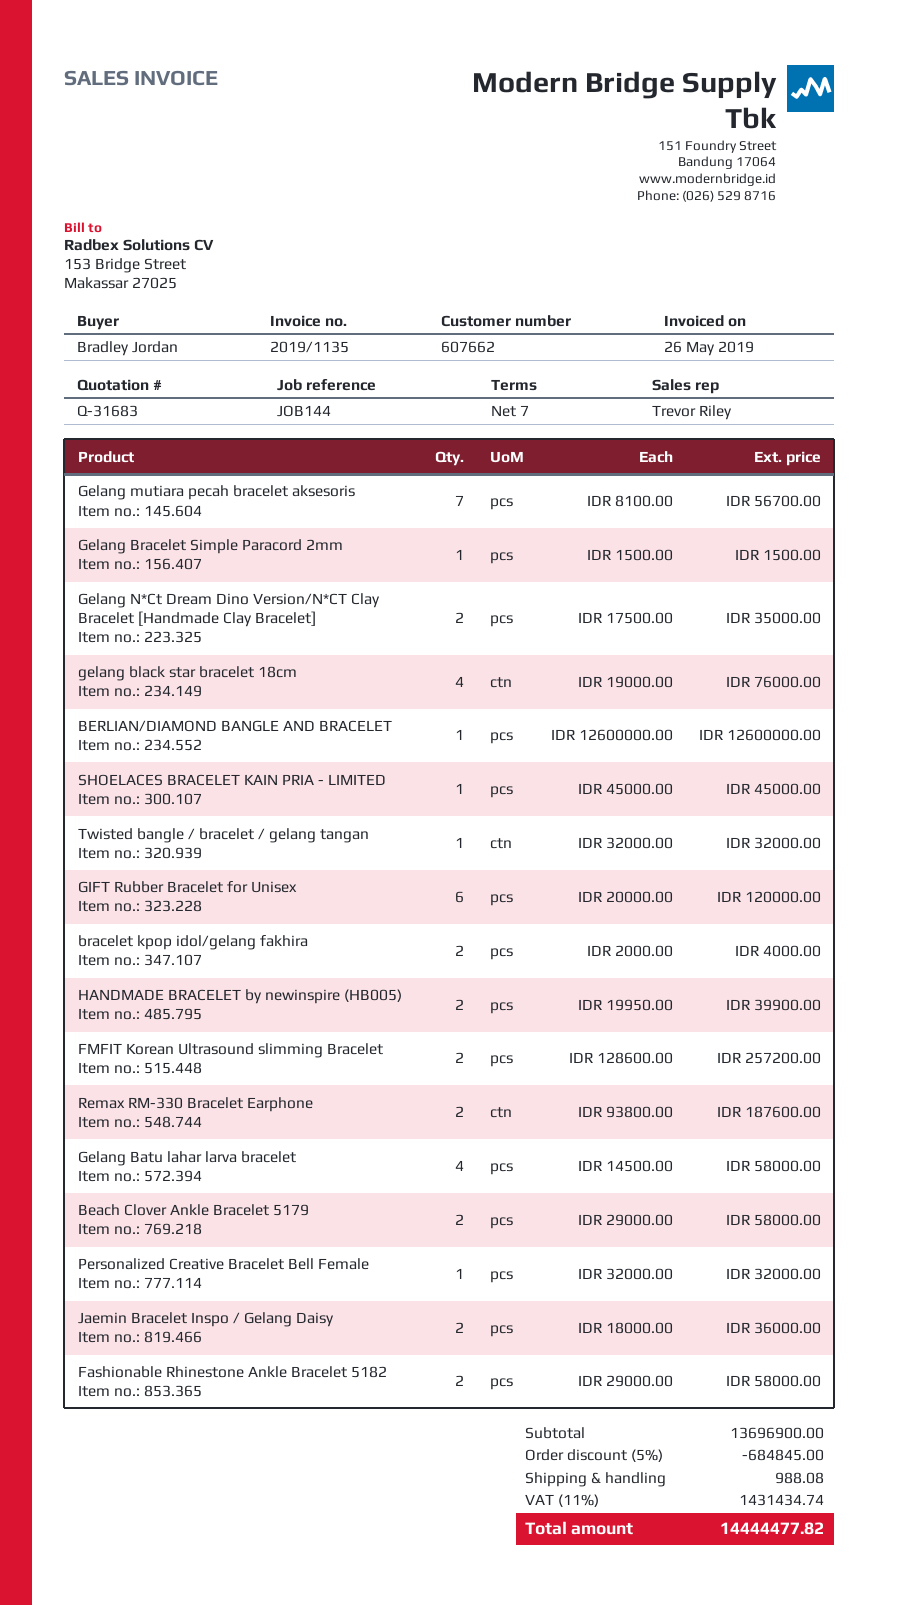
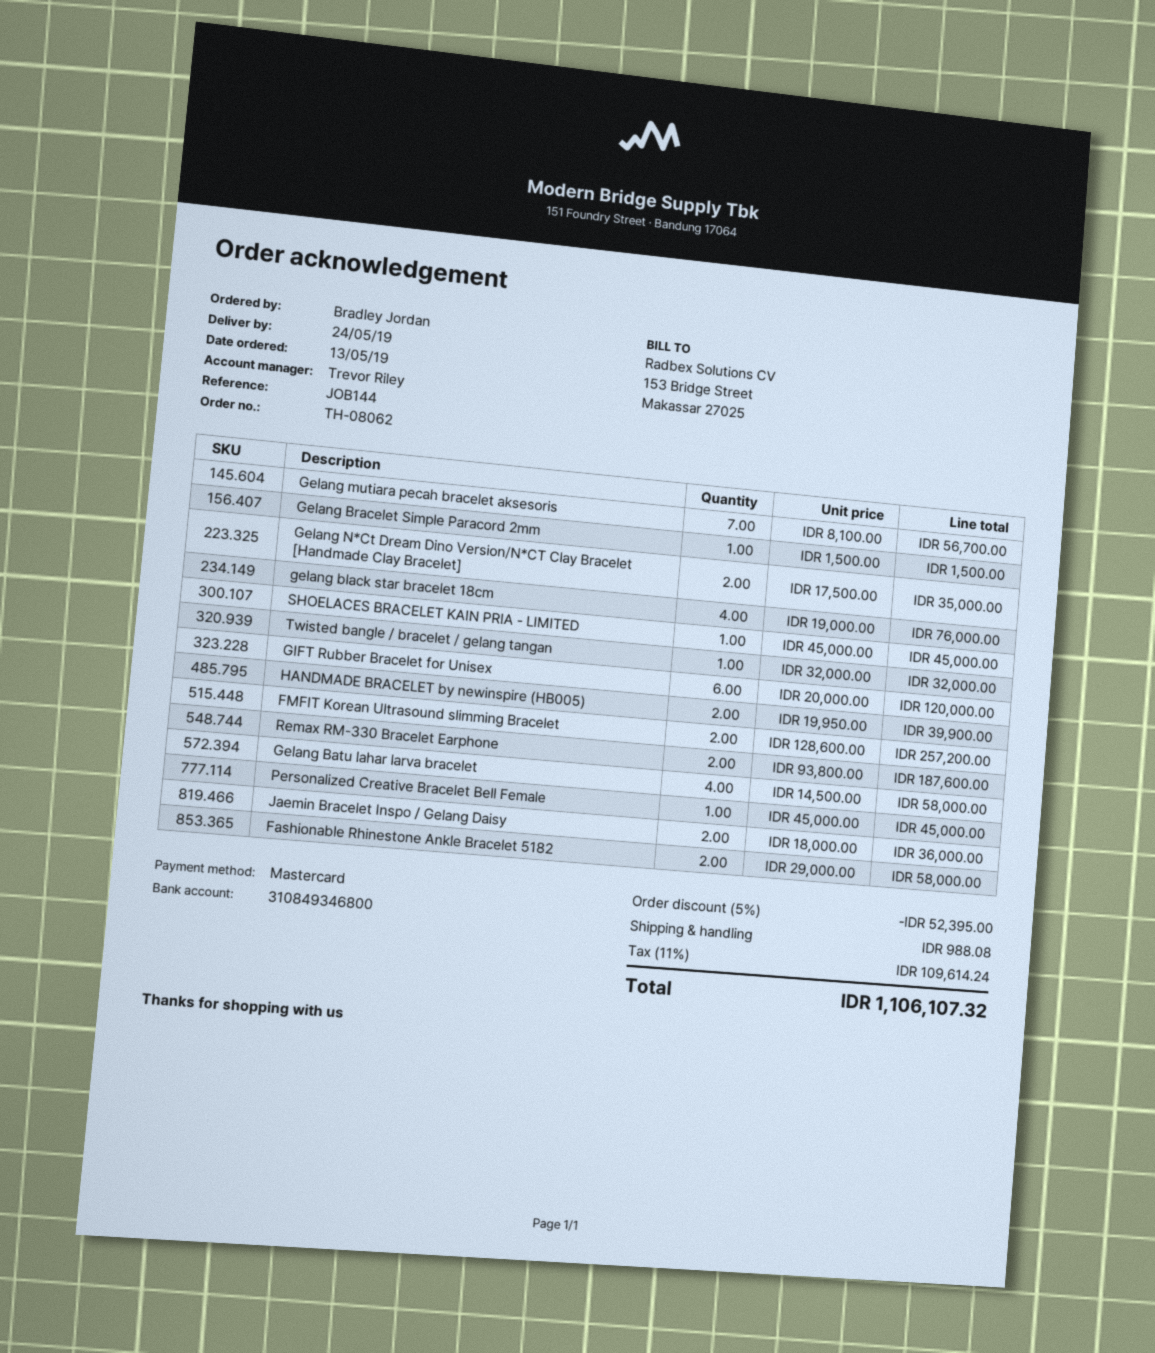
BERLIAN/DIAMOND BANGLE AND BRACELET: 1 x 12600000.00 = 12600000.00 -> none
bracelet kpop idol/gelang fakhira: 2 x 2000.00 = 4000.00 -> none
Beach Clover Ankle Bracelet 5179: 2 x 29000.00 = 58000.00 -> none
Personalized Creative Bracelet Bell Female: 1 x 32000.00 = 32000.00 -> 1 x 45000.00 = 45000.00
discount: 5% = 684845.00 -> 5% = 52395.00
tax: 11% = 1431434.74 -> 11% = 109614.24
total: 14444477.82 -> 1106107.32

